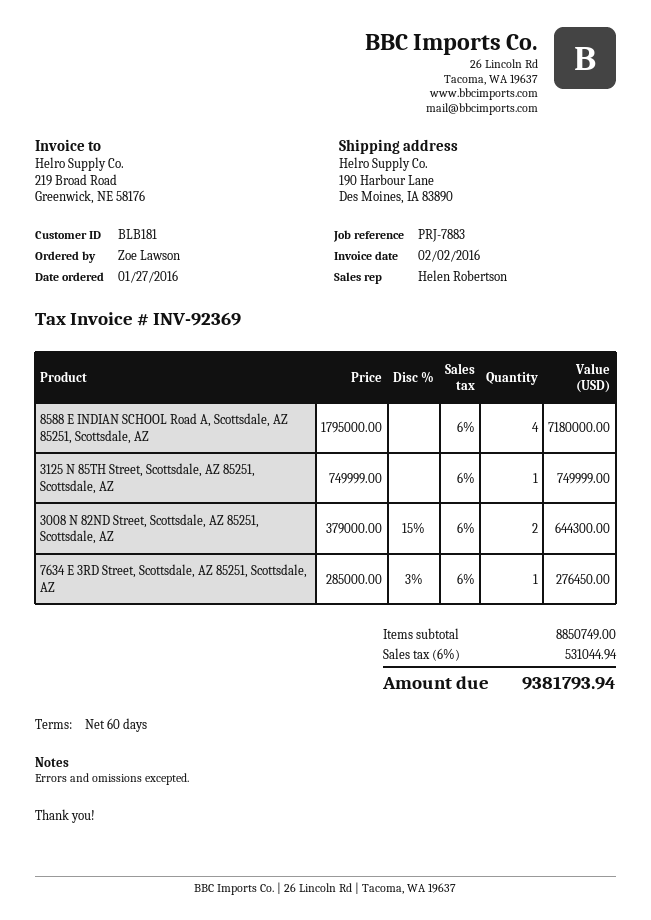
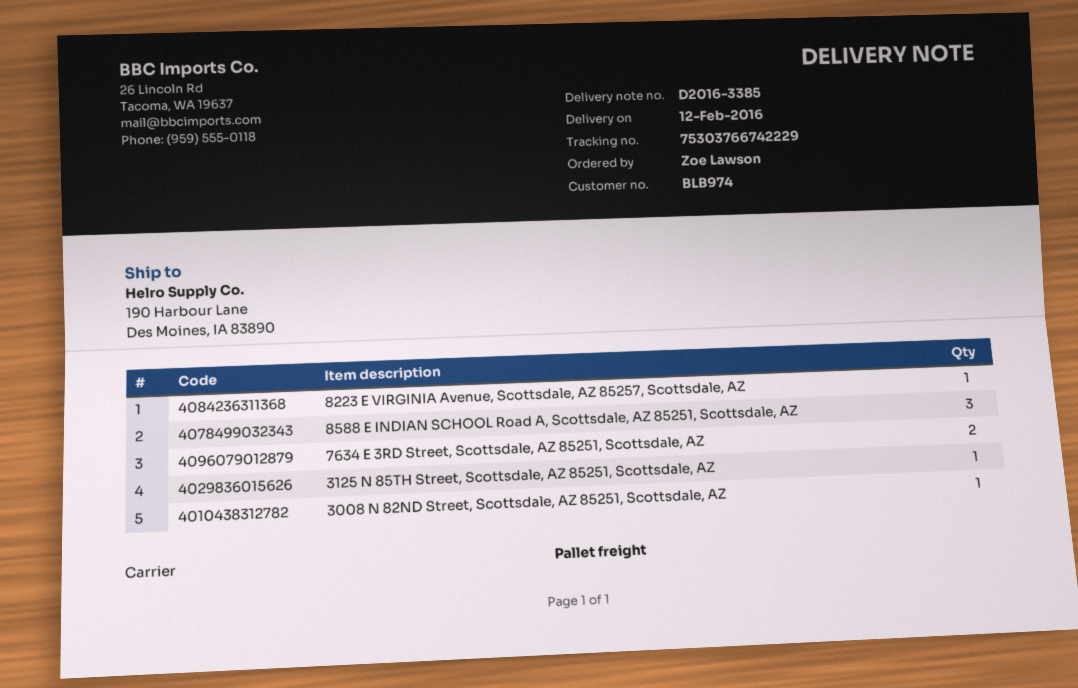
customer number: BLB181 -> BLB974
8588 E INDIAN SCHOOL Road A, Scottsdale, AZ 85251, Scottsdale, AZ: 4 -> 3
3008 N 82ND Street, Scottsdale, AZ 85251, Scottsdale, AZ: 2 -> 1
7634 E 3RD Street, Scottsdale, AZ 85251, Scottsdale, AZ: 1 -> 2
8223 E VIRGINIA Avenue, Scottsdale, AZ 85257, Scottsdale, AZ: none -> 1

